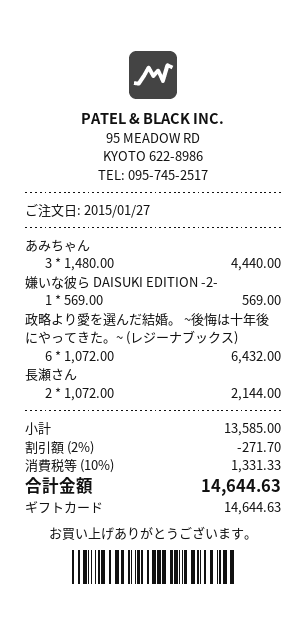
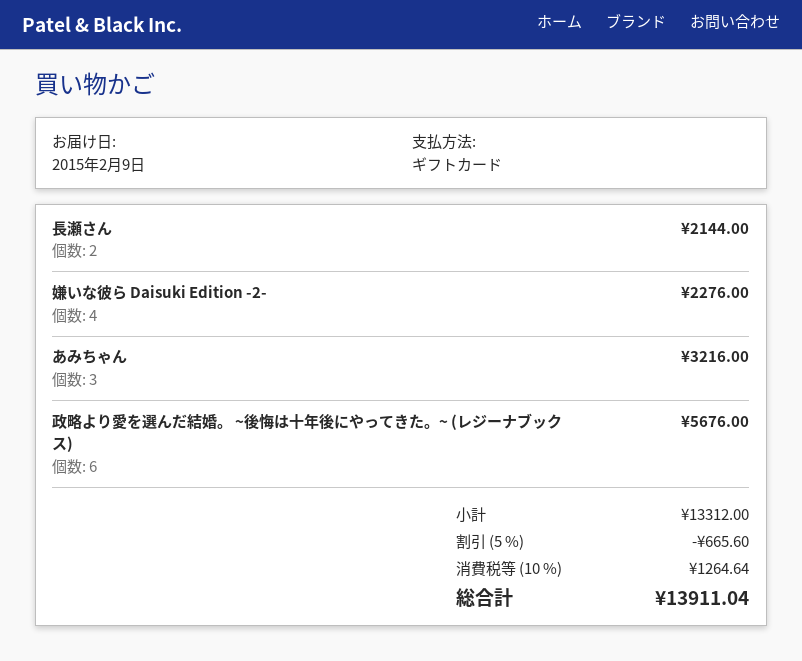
あみちゃん: 3 for 4440.00 -> 3 for 3216.00
嫌いな彼ら DAISUKI EDITION -2-: 1 for 569.00 -> 4 for 2276.00
政略より愛を選んだ結婚。 ~後悔は十年後にやってきた。~ (レジーナブックス): 6 for 6432.00 -> 6 for 5676.00
subtotal: 13585.00 -> 13312.00
discount: 2% = 271.70 -> 5% = 665.60
tax: 10% = 1331.33 -> 10% = 1264.64
total: 14644.63 -> 13911.04

